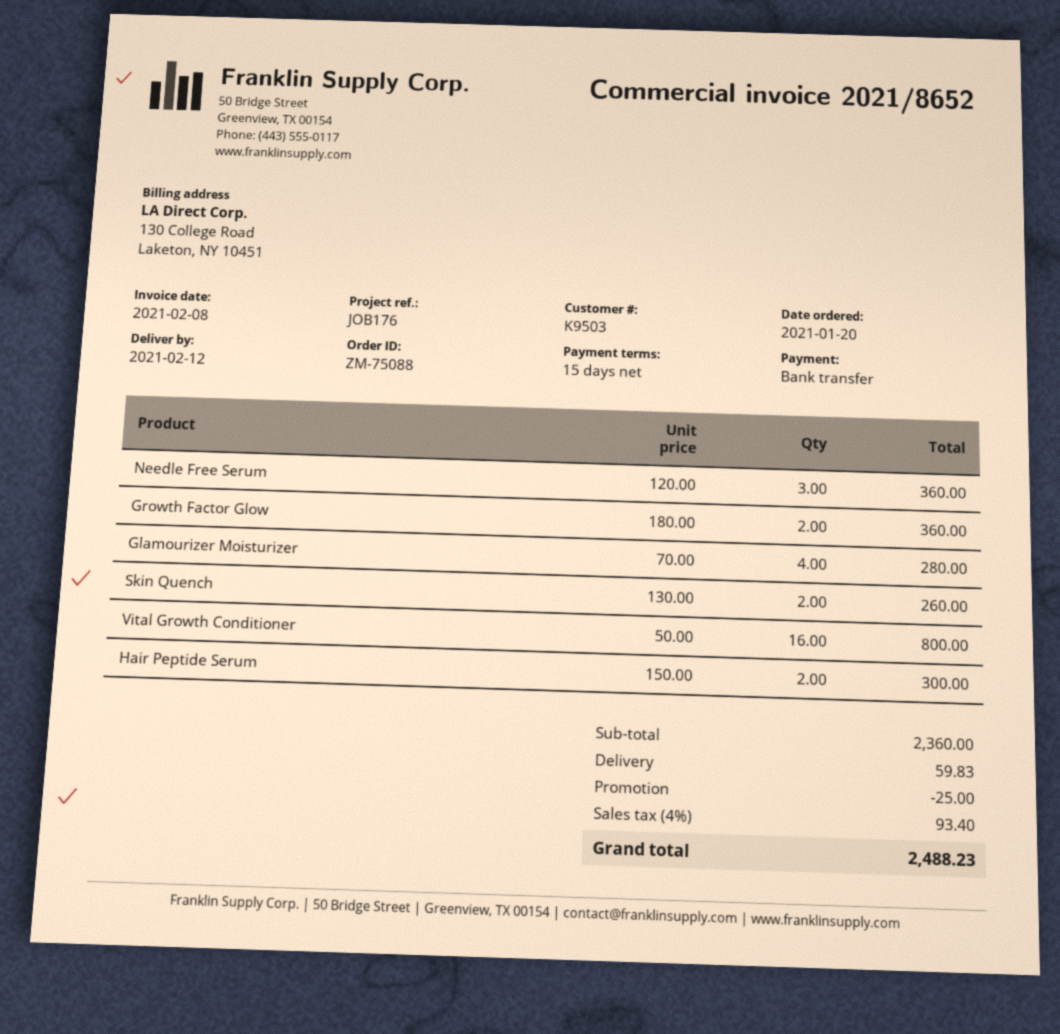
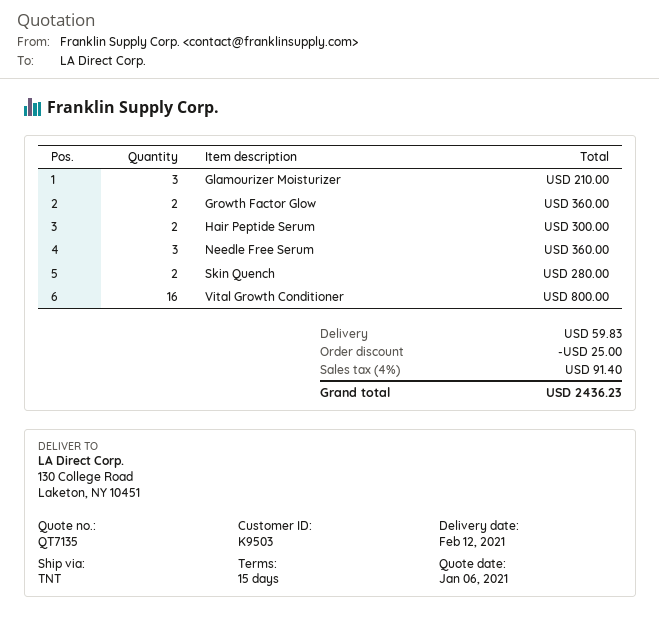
Glamourizer Moisturizer: 4 for 280.00 -> 3 for 210.00
Skin Quench: 2 for 260.00 -> 2 for 280.00
tax: 4% = 93.40 -> 4% = 91.40
total: 2488.23 -> 2436.23

